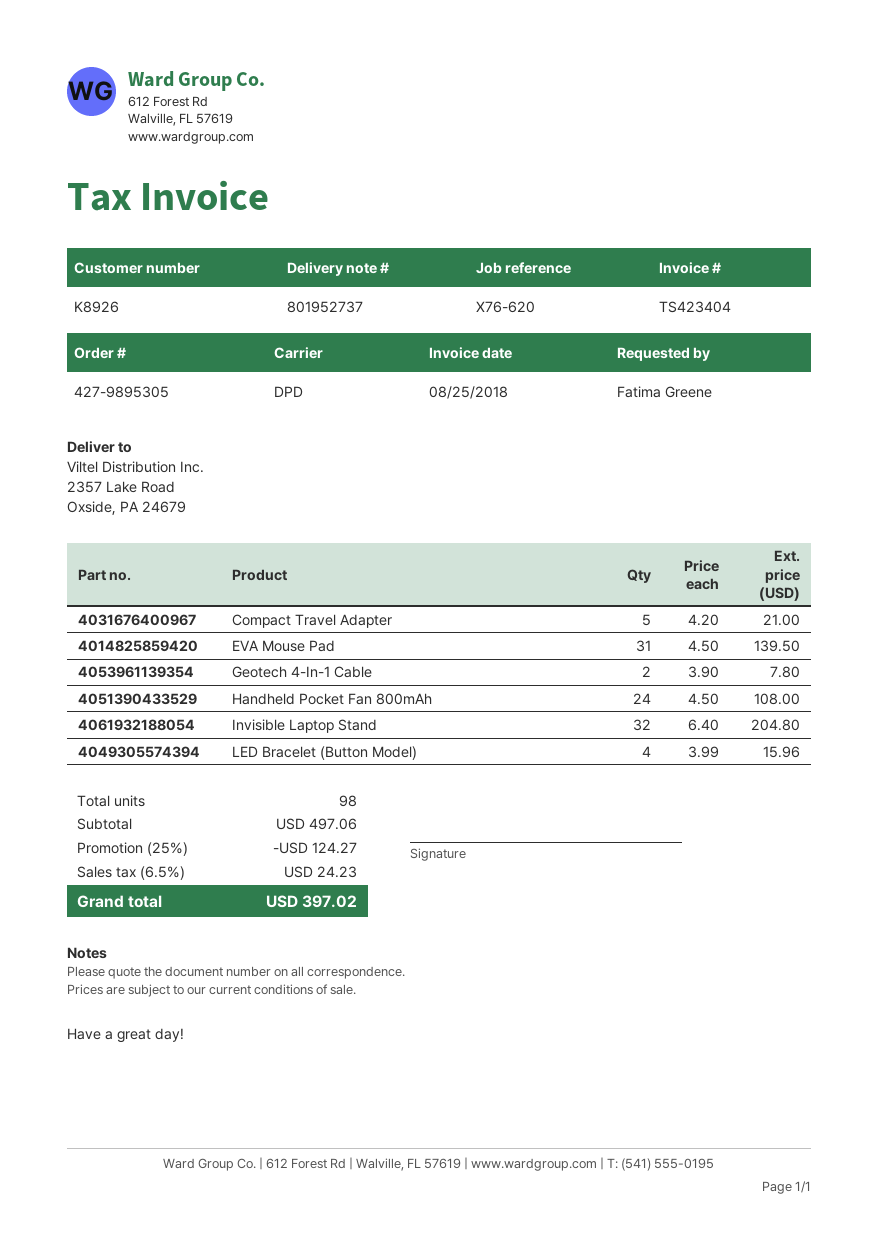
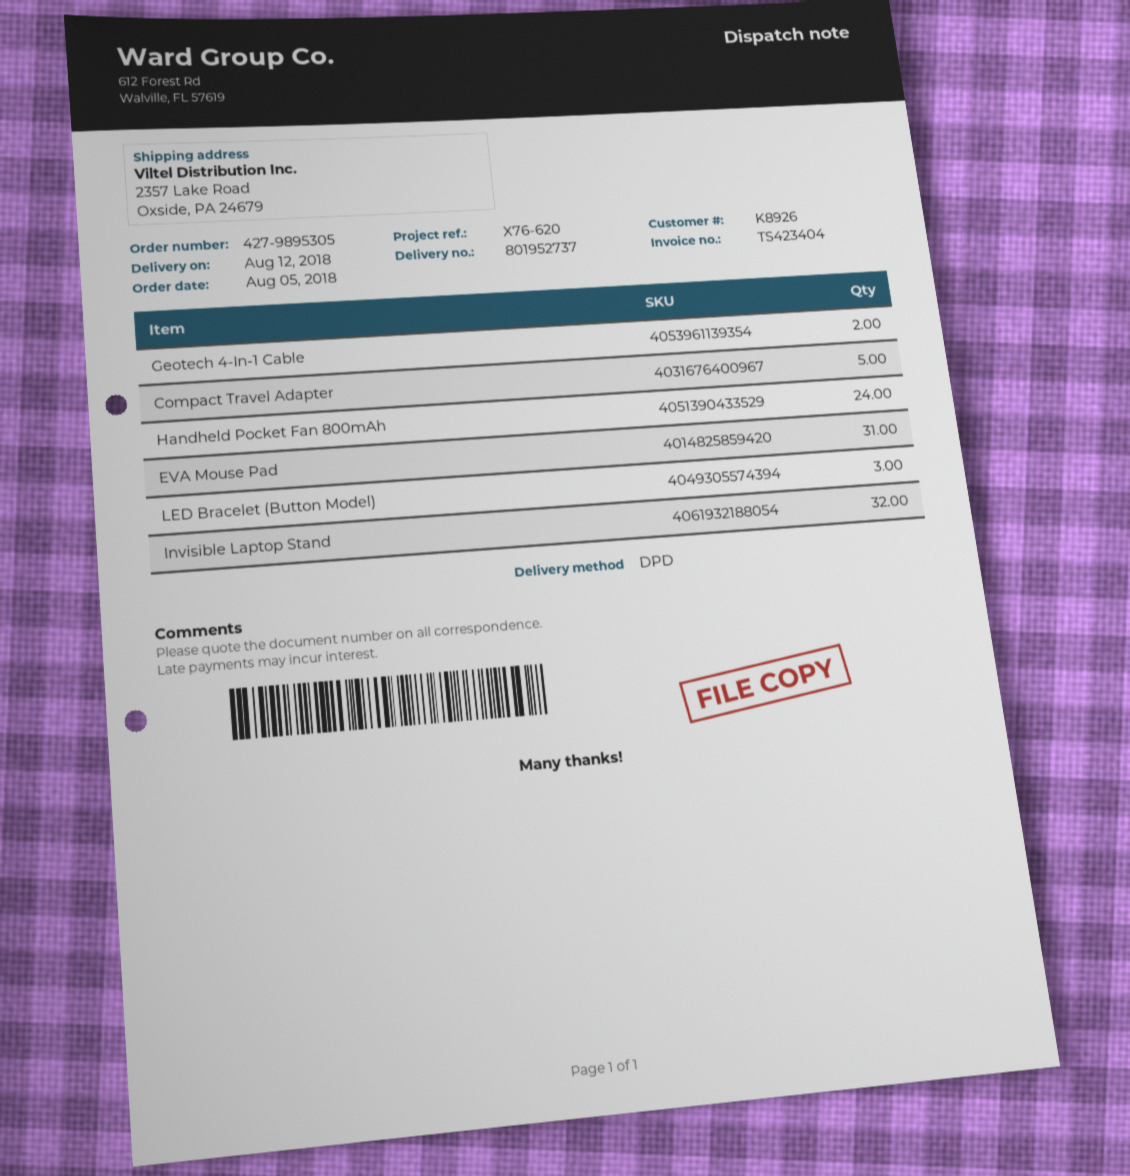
LED Bracelet (Button Model): 4 -> 3

